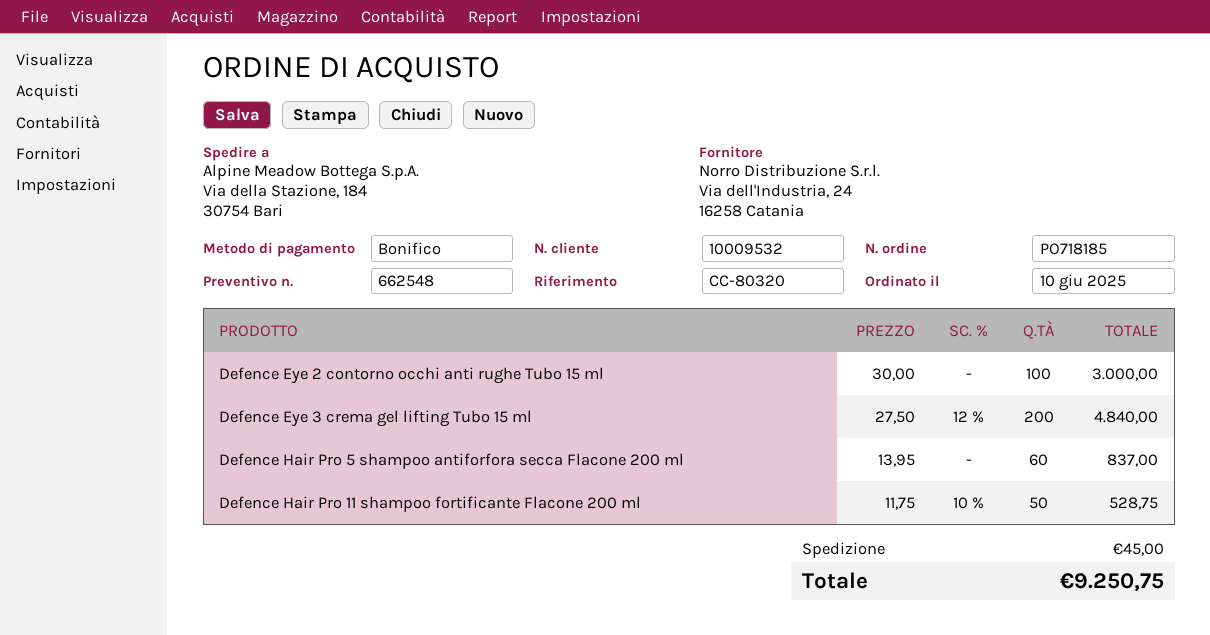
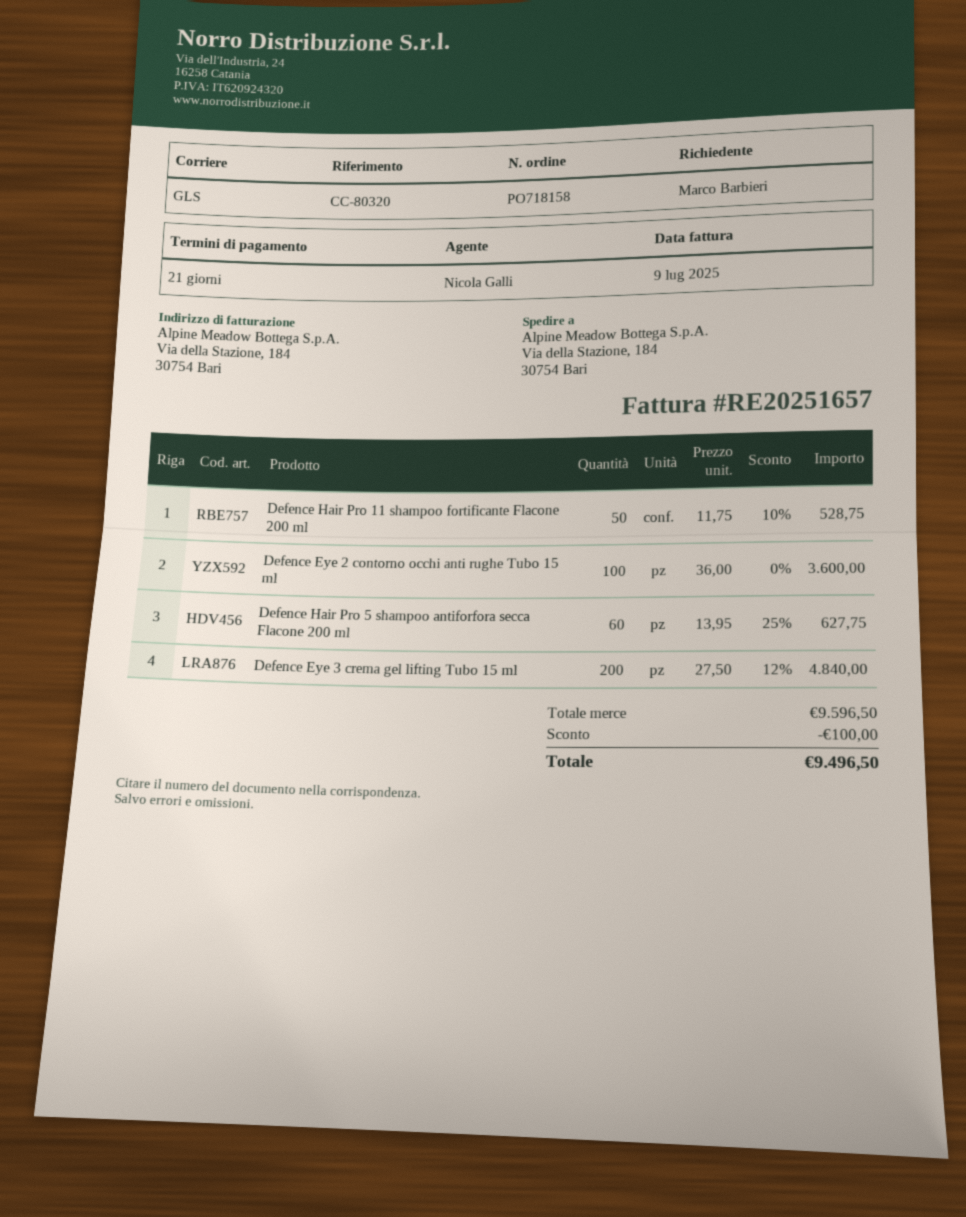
order number: PO718185 -> PO718158
Defence Eye 2 contorno occhi anti rughe Tubo 15 ml: 100 x 30.00 = 3000.00 -> 100 x 36.00 = 3600.00
Defence Hair Pro 5 shampoo antiforfora secca Flacone 200 ml: 60 x 13.95 = 837.00 -> 60 x 13.95 - 25% = 627.75
discount: none -> 100.00
shipping: 45.00 -> none
total: 9250.75 -> 9496.50

